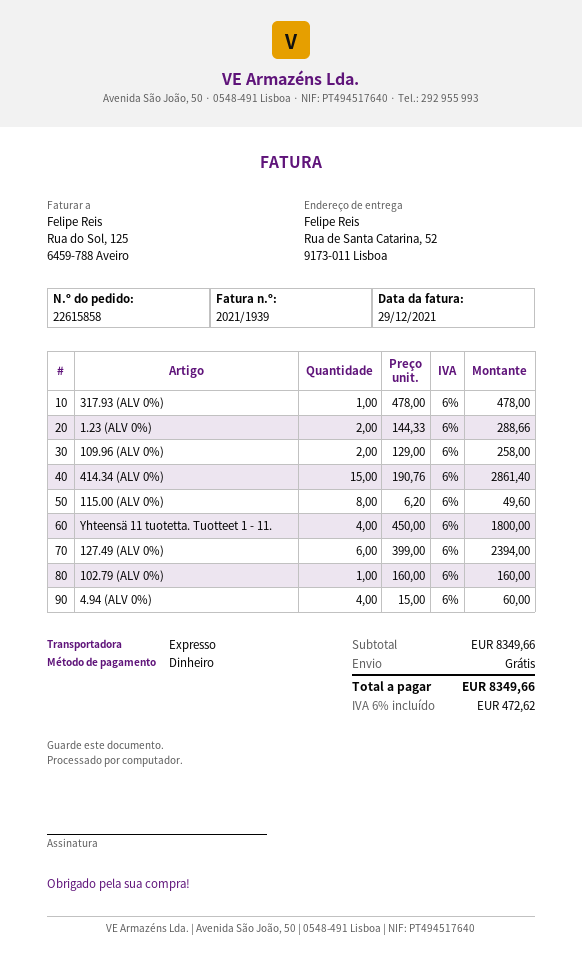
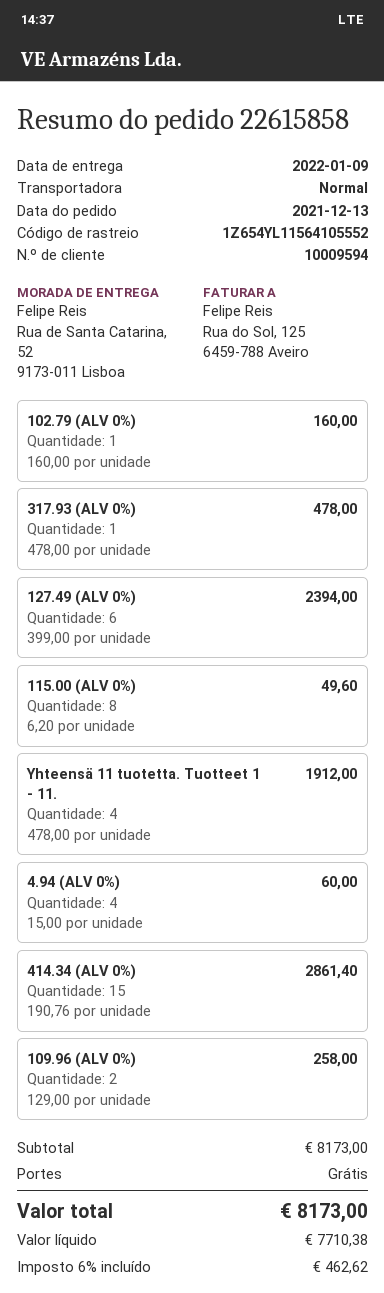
shipping method: express -> standard
1.23 (ALV 0%): 2 x 144.33 = 288.66 -> none
Yhteensä 11 tuotetta. Tuotteet 1 - 11.: 4 x 450.00 = 1800.00 -> 4 x 478.00 = 1912.00
subtotal: 8349.66 -> 8173.00
tax: 6% = 472.62 -> 6% = 462.62
total: 8349.66 -> 8173.00

